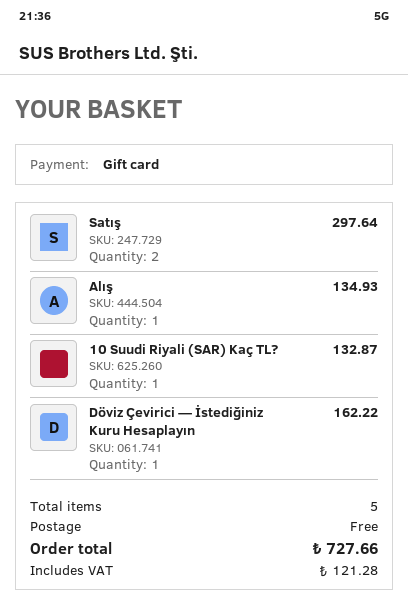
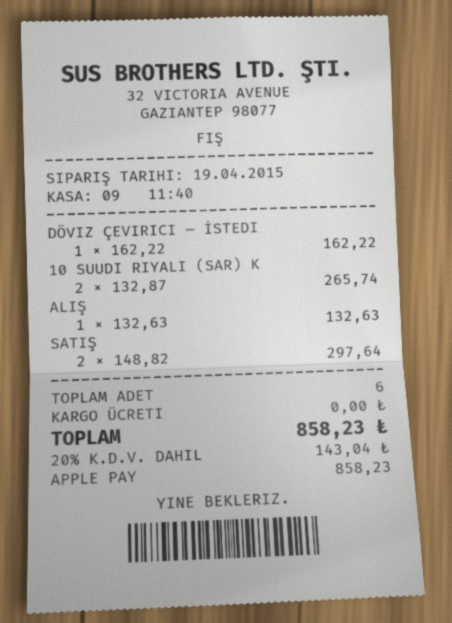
payment method: gift card -> Apple Pay
Alış: 1 for 134.93 -> 1 for 132.63
10 Suudi Riyali (SAR) Kaç TL?: 1 for 132.87 -> 2 for 265.74
total quantity: 5 -> 6
tax: 121.28 -> 143.04
total: 727.66 -> 858.23

